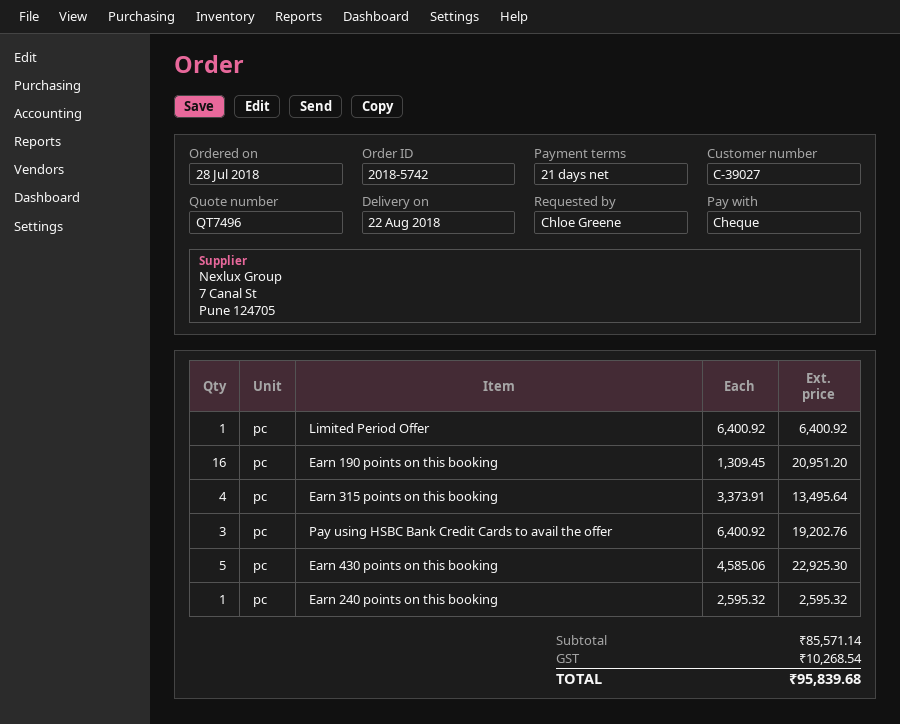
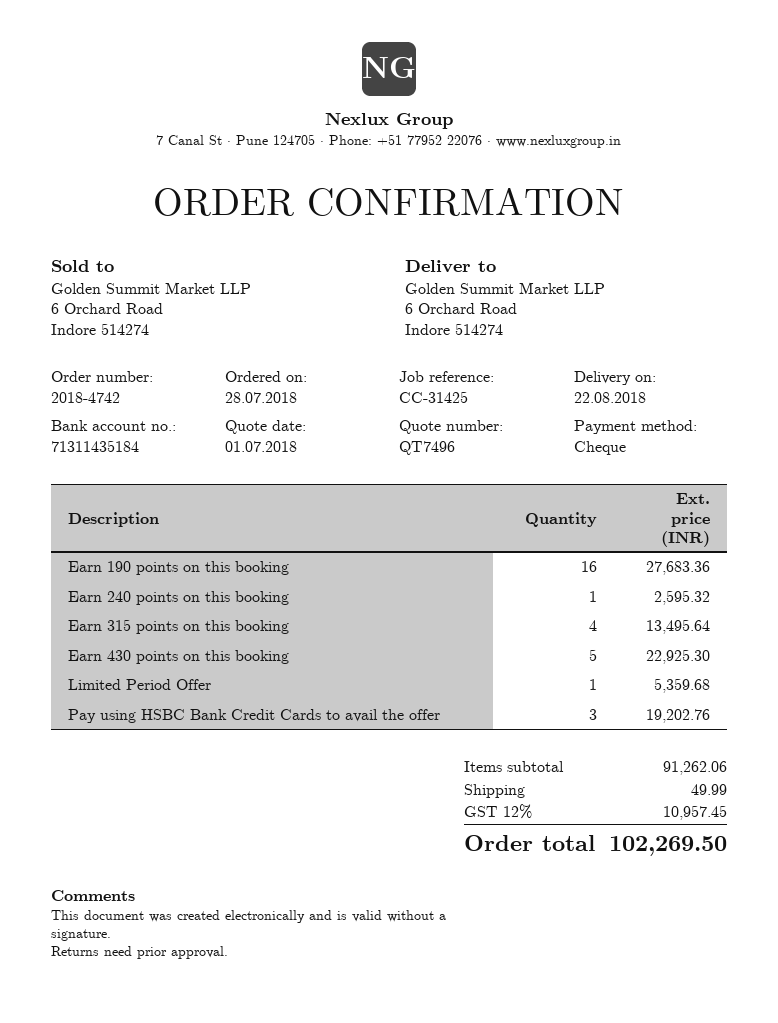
order number: 2018-5742 -> 2018-4742
Limited Period Offer: 1 for 6400.92 -> 1 for 5359.68
Earn 190 points on this booking: 16 for 20951.20 -> 16 for 27683.36
subtotal: 85571.14 -> 91262.06
shipping: none -> 49.99
tax: 10268.54 -> 10957.45
total: 95839.68 -> 102269.50

